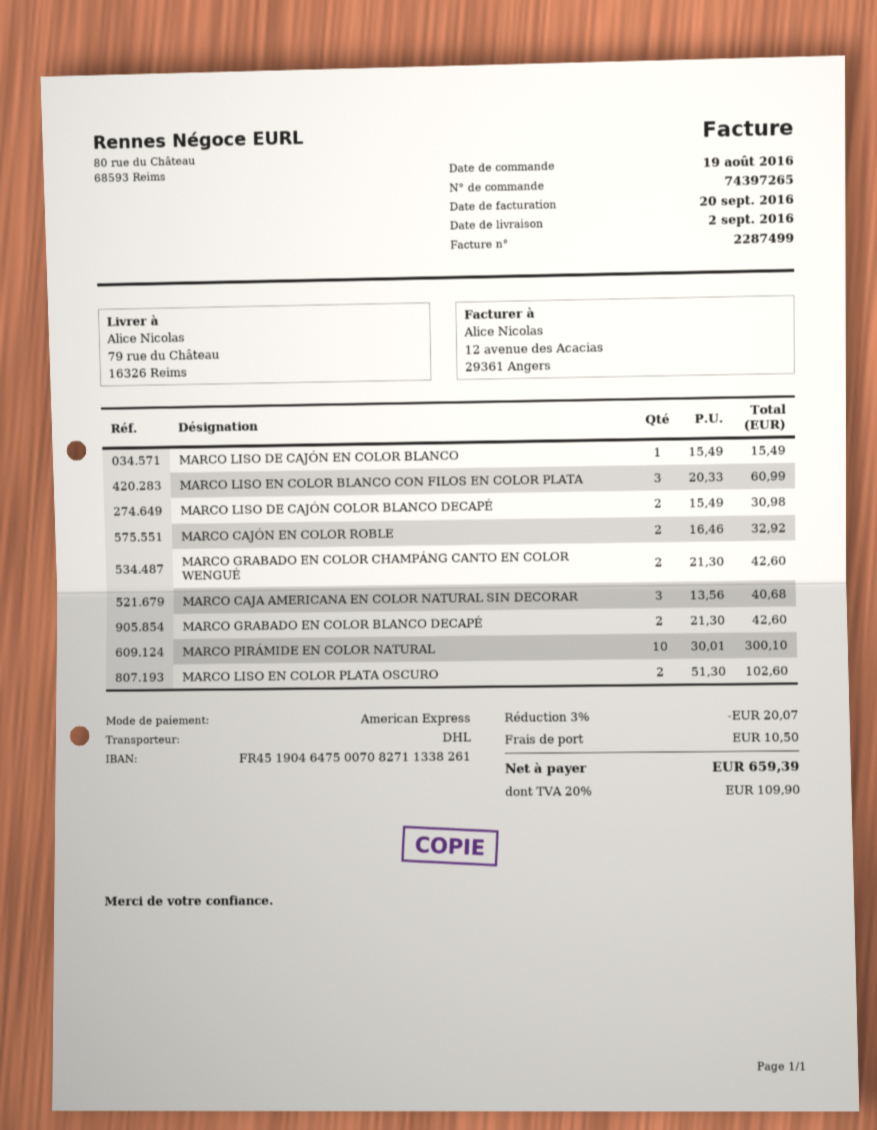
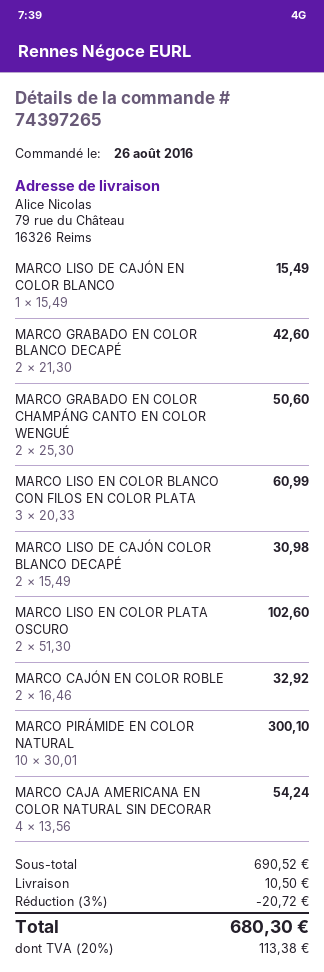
order date: 2016-08-19 -> 2016-08-26
MARCO GRABADO EN COLOR CHAMPÁNG CANTO EN COLOR WENGUÉ: 2 x 21.30 = 42.60 -> 2 x 25.30 = 50.60
MARCO CAJA AMERICANA EN COLOR NATURAL SIN DECORAR: 3 x 13.56 = 40.68 -> 4 x 13.56 = 54.24
discount: 3% = 20.07 -> 3% = 20.72
tax: 20% = 109.90 -> 20% = 113.38
total: 659.39 -> 680.30

